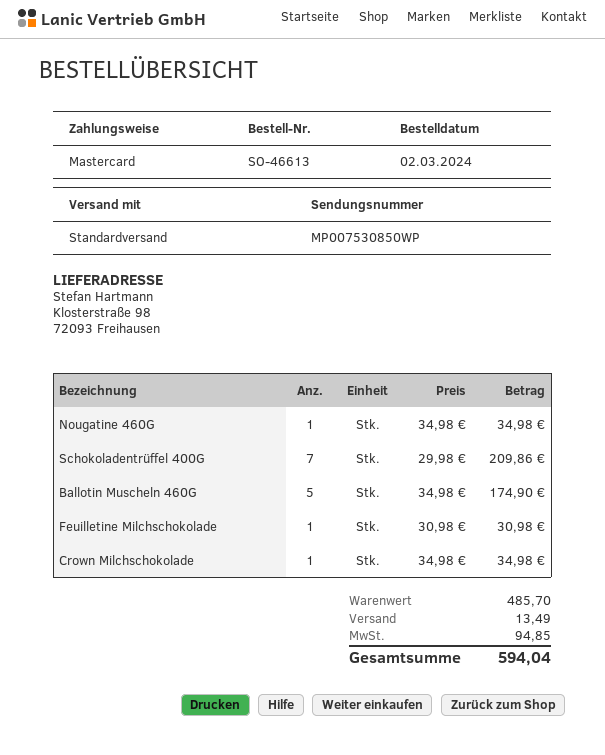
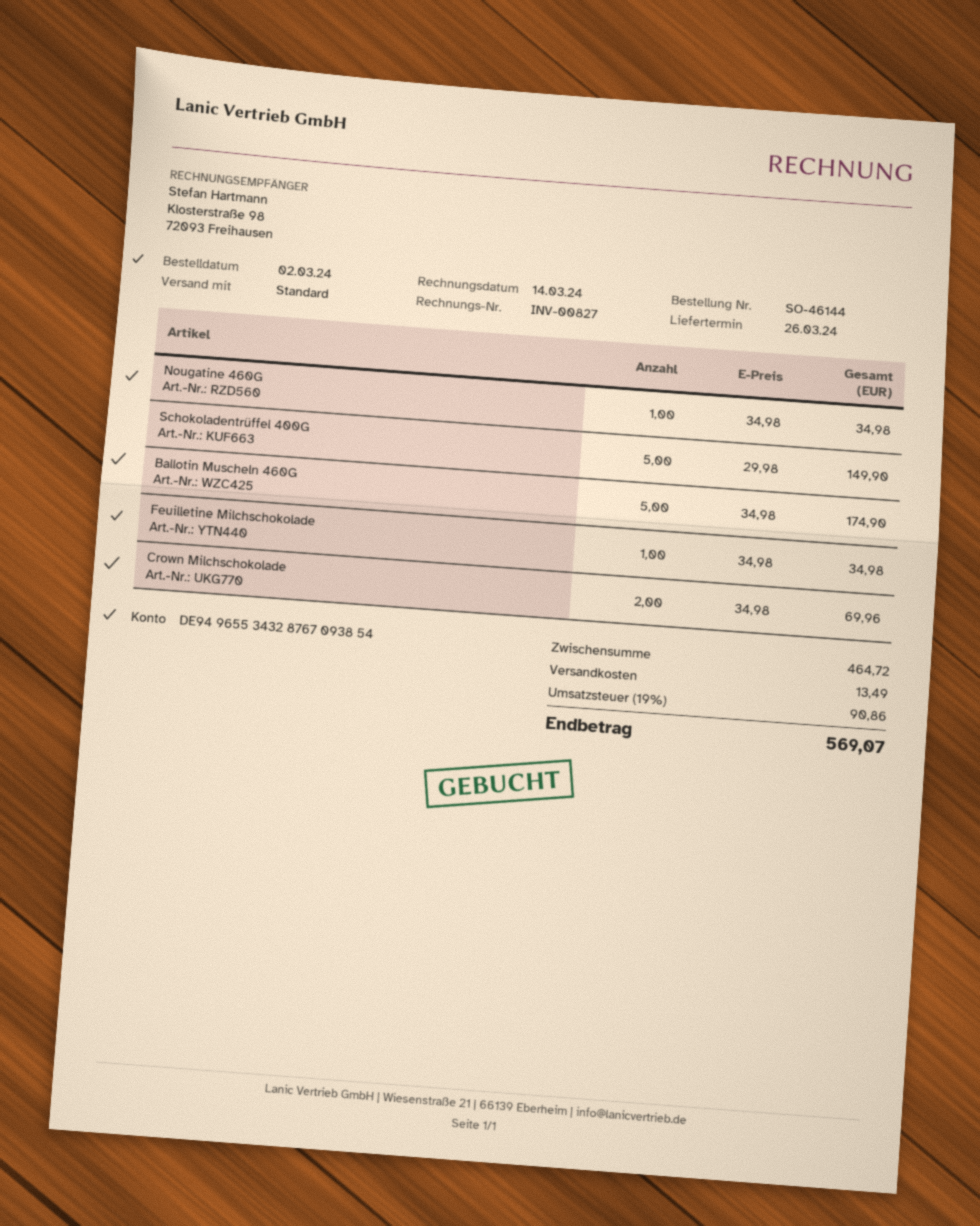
order number: SO-46613 -> SO-46144
Schokoladentrüffel 400G: 7 x 29.98 = 209.86 -> 5 x 29.98 = 149.90
Feuilletine Milchschokolade: 1 x 30.98 = 30.98 -> 1 x 34.98 = 34.98
Crown Milchschokolade: 1 x 34.98 = 34.98 -> 2 x 34.98 = 69.96
subtotal: 485.70 -> 464.72
tax: 94.85 -> 90.86
total: 594.04 -> 569.07

